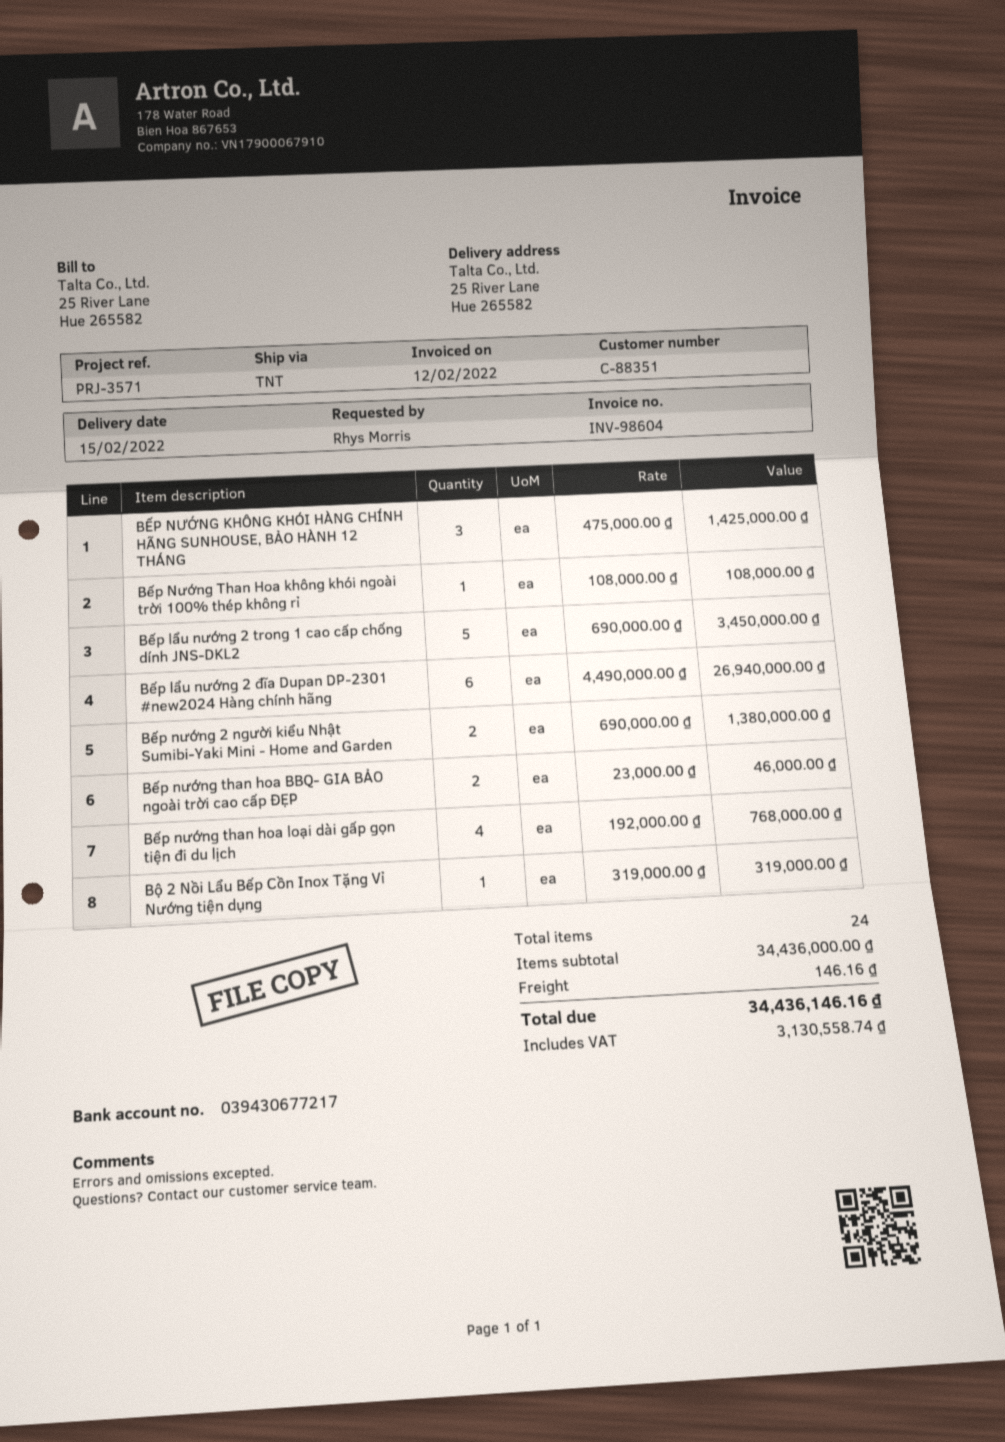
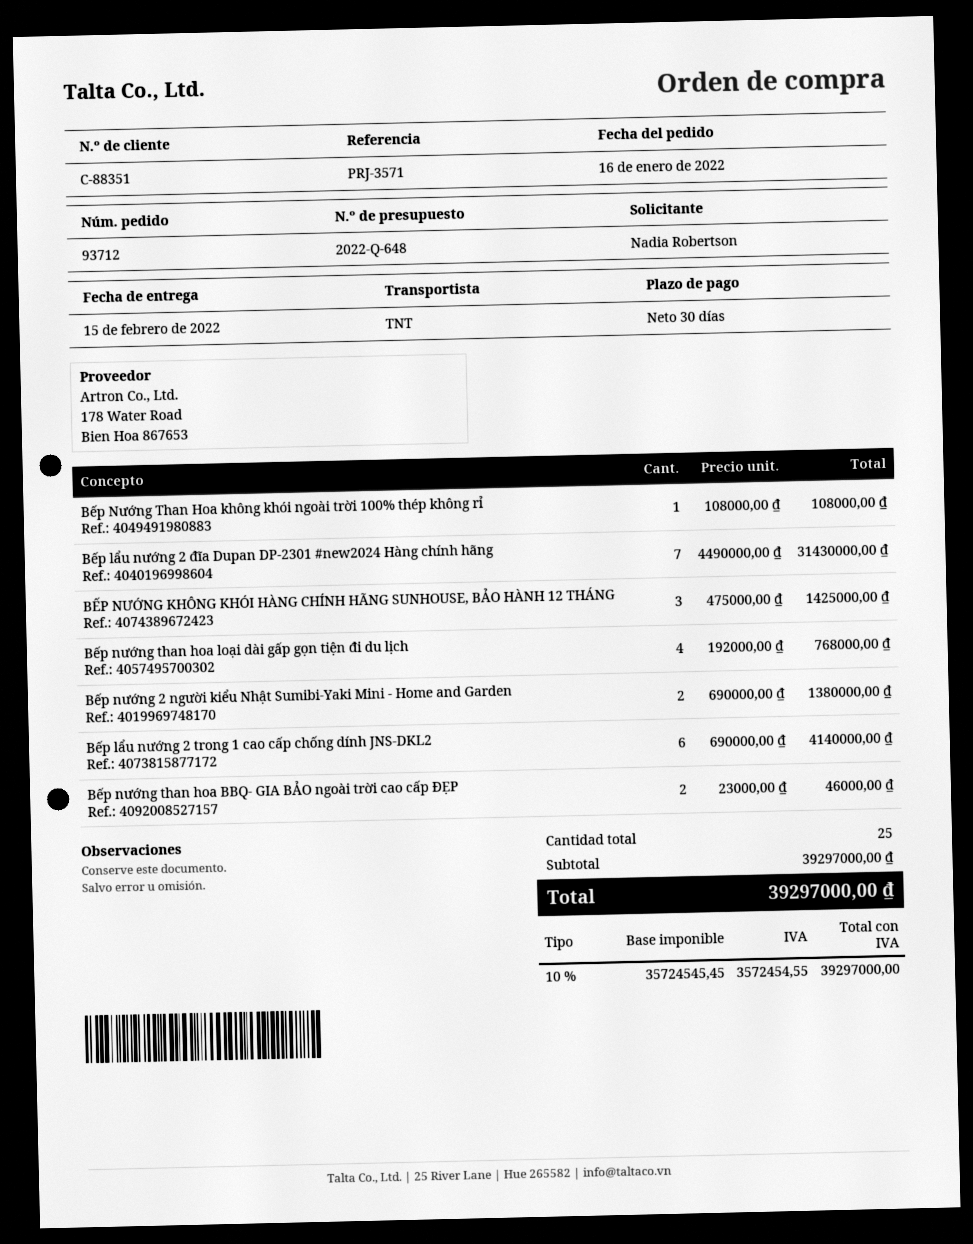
ordered by: Rhys Morris -> Nadia Robertson
Bếp lẩu nướng 2 trong 1 cao cấp chống dính JNS-DKL2: 5 x 690000.00 = 3450000.00 -> 6 x 690000.00 = 4140000.00
Bếp lẩu nướng 2 đĩa Dupan DP-2301 #new2024 Hàng chính hãng: 6 x 4490000.00 = 26940000.00 -> 7 x 4490000.00 = 31430000.00
Bộ 2 Nồi Lẩu Bếp Cồn Inox Tặng Vỉ Nướng tiện dụng: 1 x 319000.00 = 319000.00 -> none
total quantity: 24 -> 25
subtotal: 34436000.00 -> 39297000.00
shipping: 146.16 -> none
tax: 3130558.74 -> 3572454.55
total: 34436146.16 -> 39297000.00

